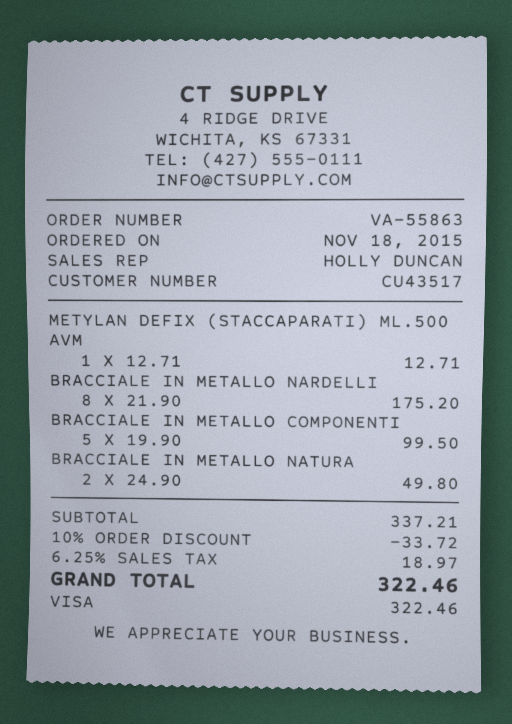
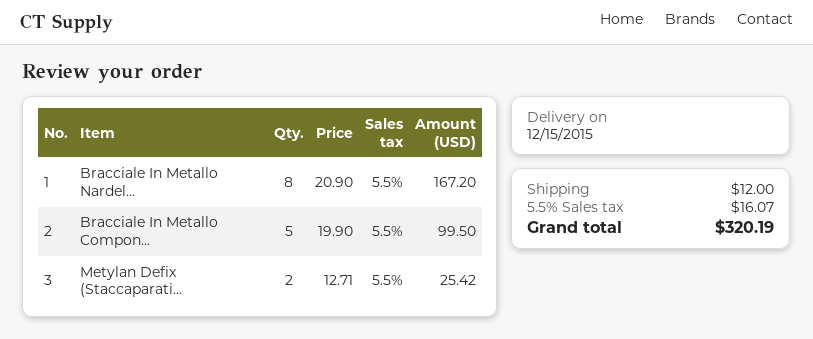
METYLAN DEFIX (STACCAPARATI) ML.500 AVM: 1 x 12.71 = 12.71 -> 2 x 12.71 = 25.42
BRACCIALE IN METALLO NARDELLI: 8 x 21.90 = 175.20 -> 8 x 20.90 = 167.20
BRACCIALE IN METALLO NATURA: 2 x 24.90 = 49.80 -> none
discount: 10% = 33.72 -> none
shipping: none -> 12.00
tax: 6.25% = 18.97 -> 5.5% = 16.07
total: 322.46 -> 320.19

